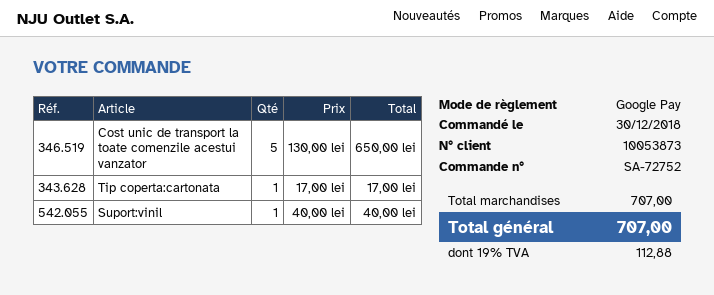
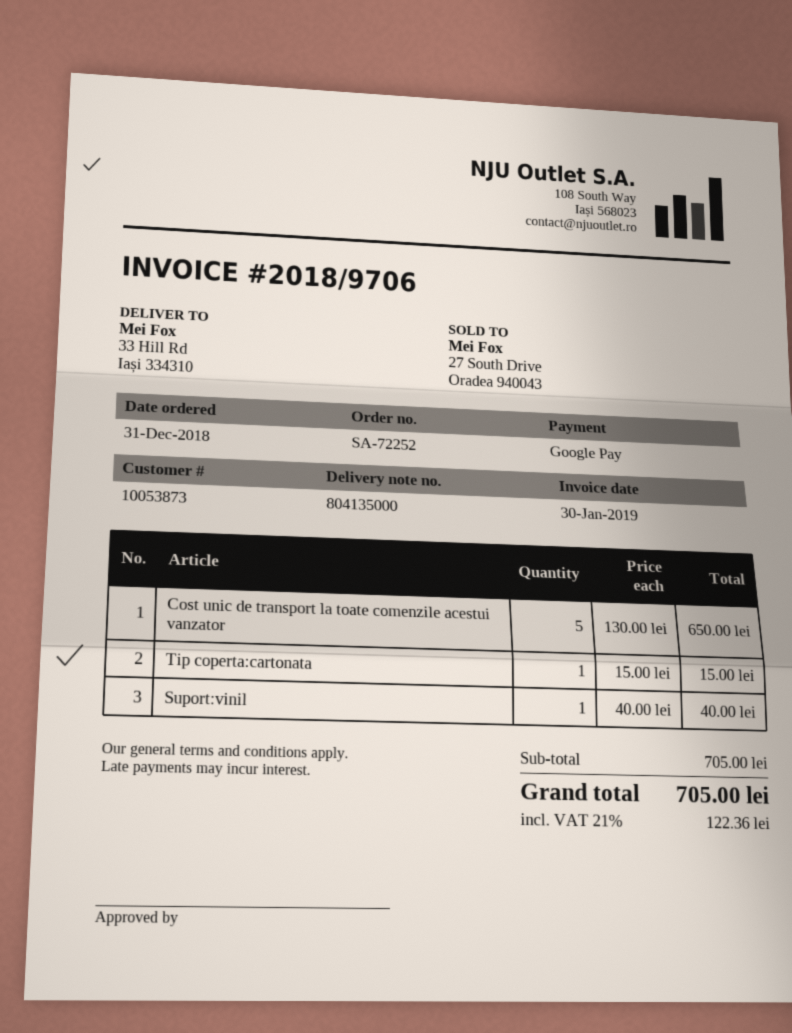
order number: SA-72752 -> SA-72252
order date: 2018-12-30 -> 2018-12-31
Tip coperta:cartonata: 1 x 17.00 = 17.00 -> 1 x 15.00 = 15.00
subtotal: 707.00 -> 705.00
tax: 19% = 112.88 -> 21% = 122.36
total: 707.00 -> 705.00

